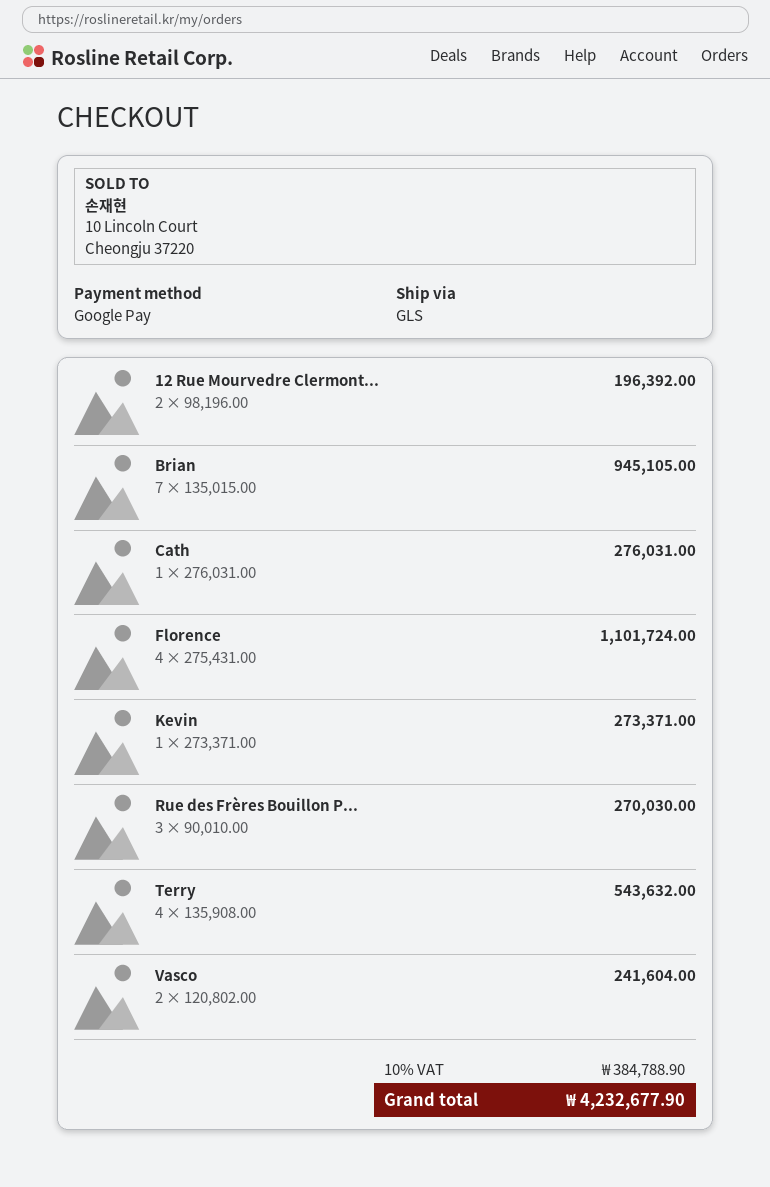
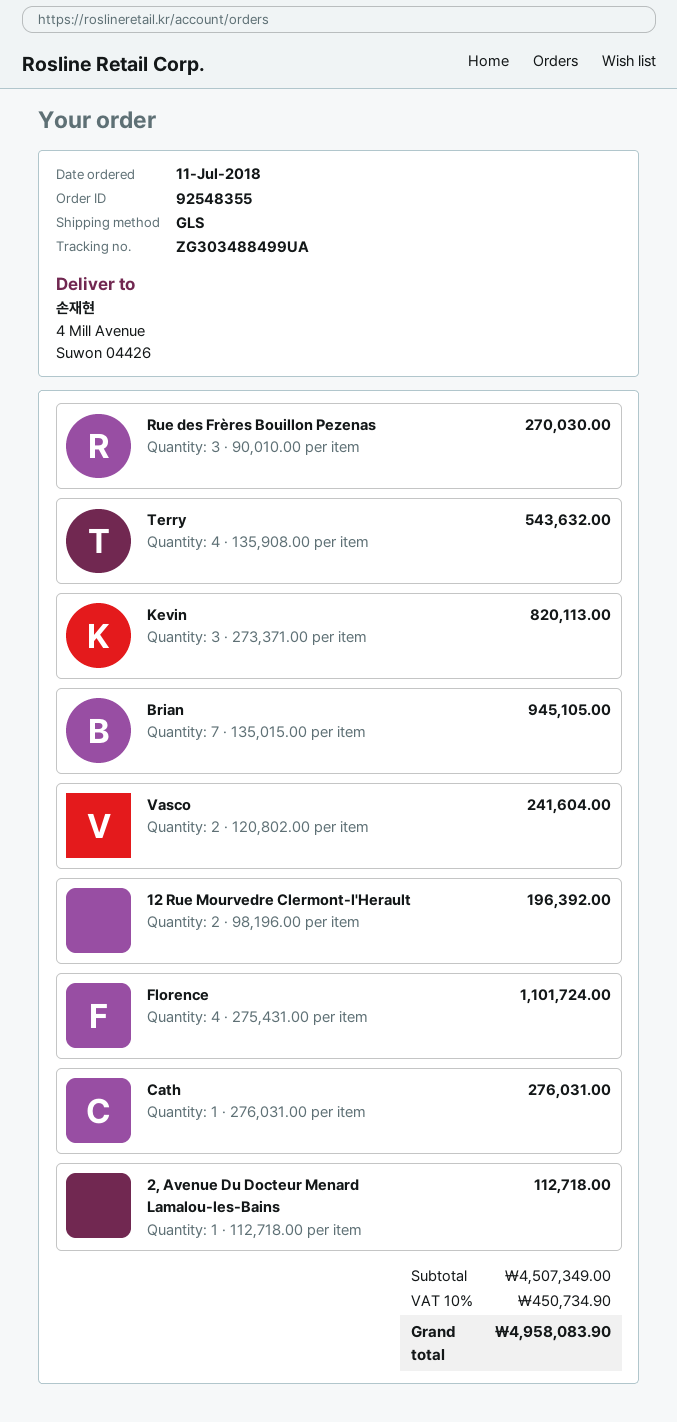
Kevin: 1 x 273371.00 = 273371.00 -> 3 x 273371.00 = 820113.00
2, Avenue Du Docteur Menard Lamalou-les-Bains: none -> 1 x 112718.00 = 112718.00
tax: 10% = 384788.90 -> 10% = 450734.90
total: 4232677.90 -> 4958083.90

